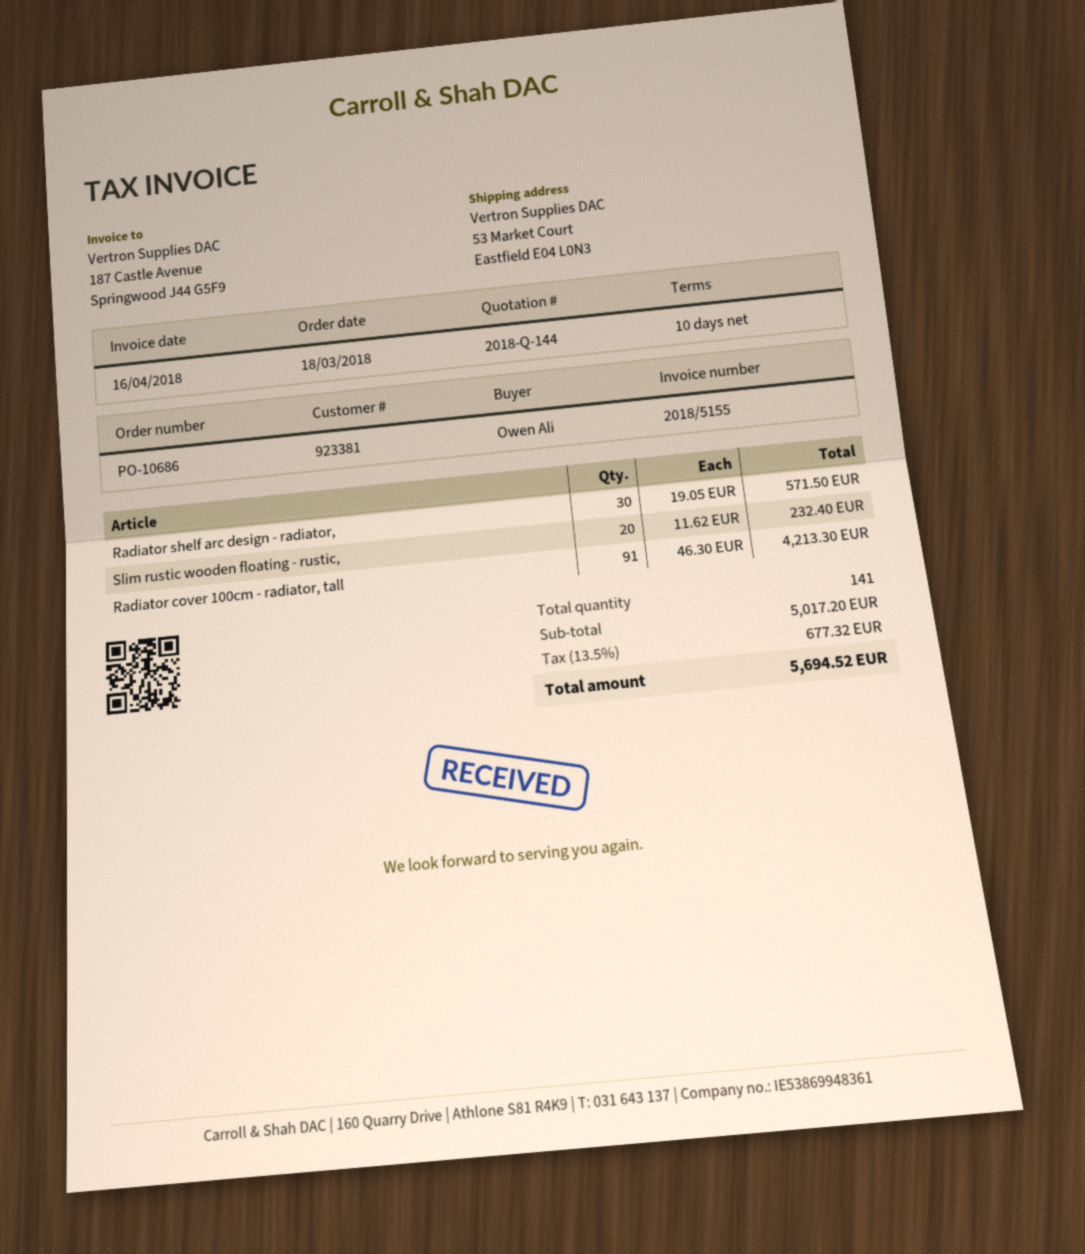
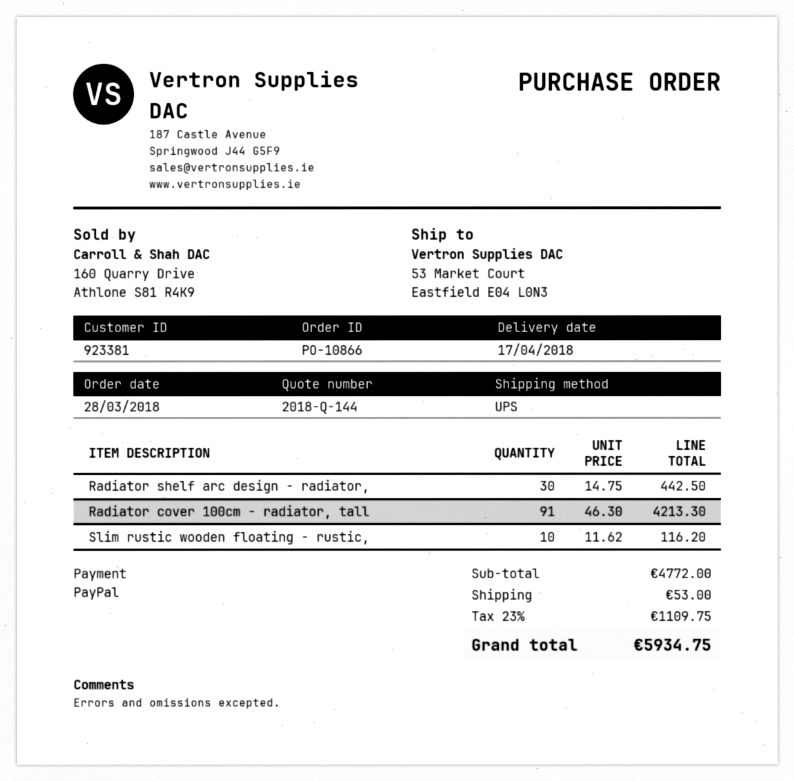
order number: PO-10686 -> PO-10866
order date: 2018-03-18 -> 2018-03-28
Radiator shelf arc design - radiator,: 30 x 19.05 = 571.50 -> 30 x 14.75 = 442.50
Slim rustic wooden floating - rustic,: 20 x 11.62 = 232.40 -> 10 x 11.62 = 116.20
subtotal: 5017.20 -> 4772.00
shipping: none -> 53.00
tax: 13.5% = 677.32 -> 23% = 1109.75
total: 5694.52 -> 5934.75

